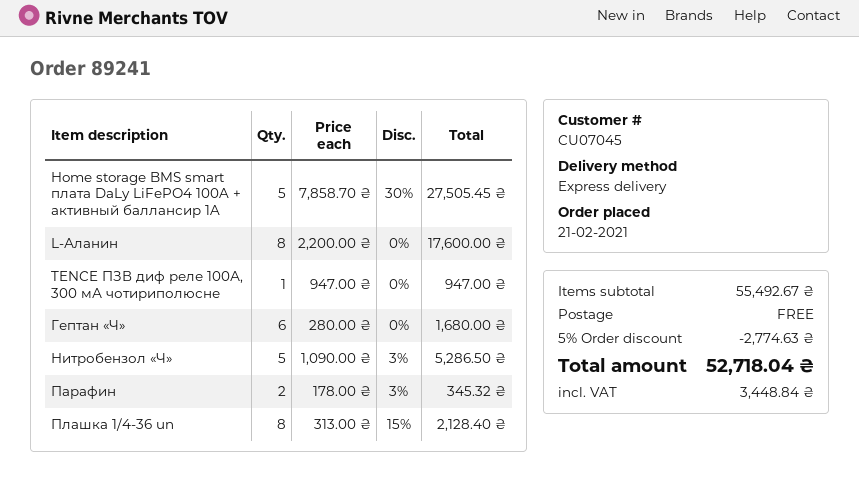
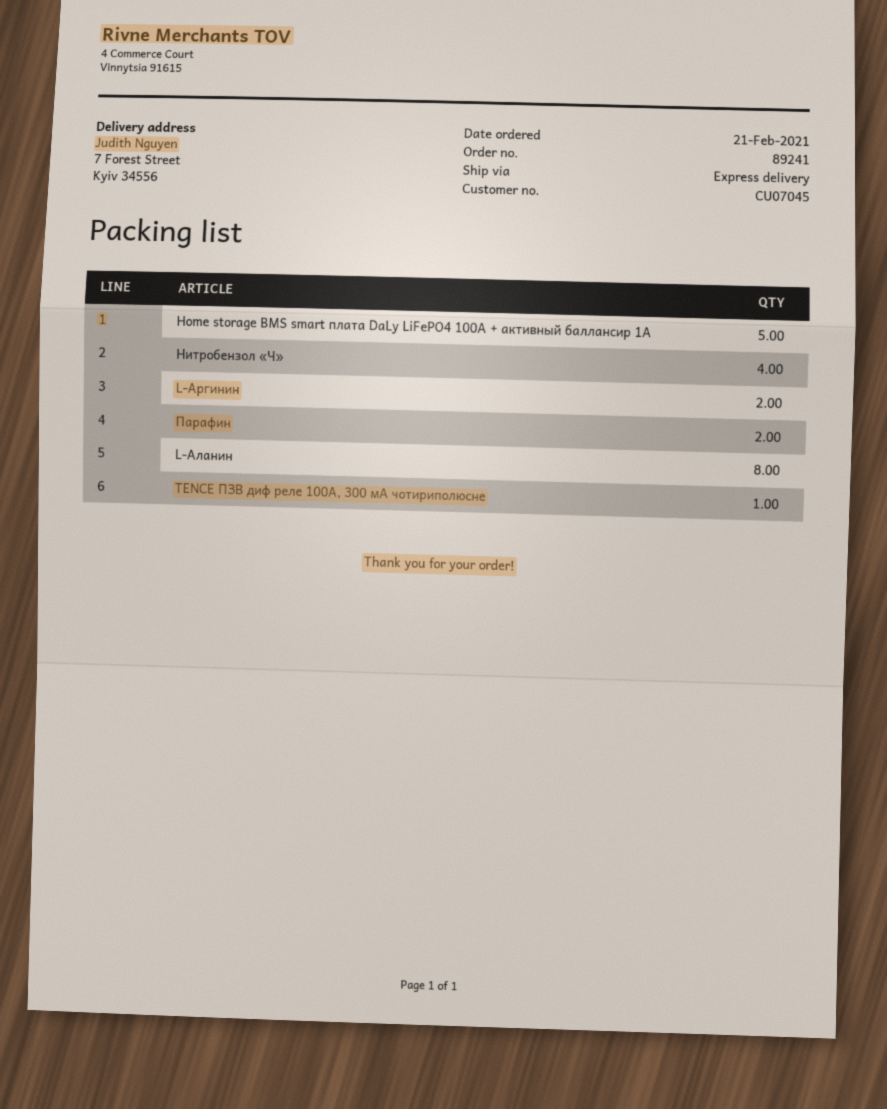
Гептан «Ч»: 6 -> none
Нитробензол «Ч»: 5 -> 4
Плашка 1/4-36 un: 8 -> none
L-Аргинин: none -> 2

